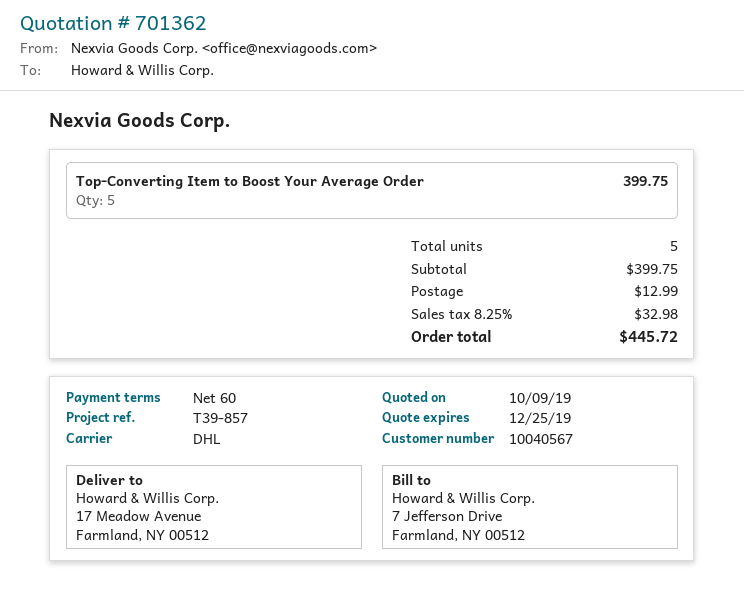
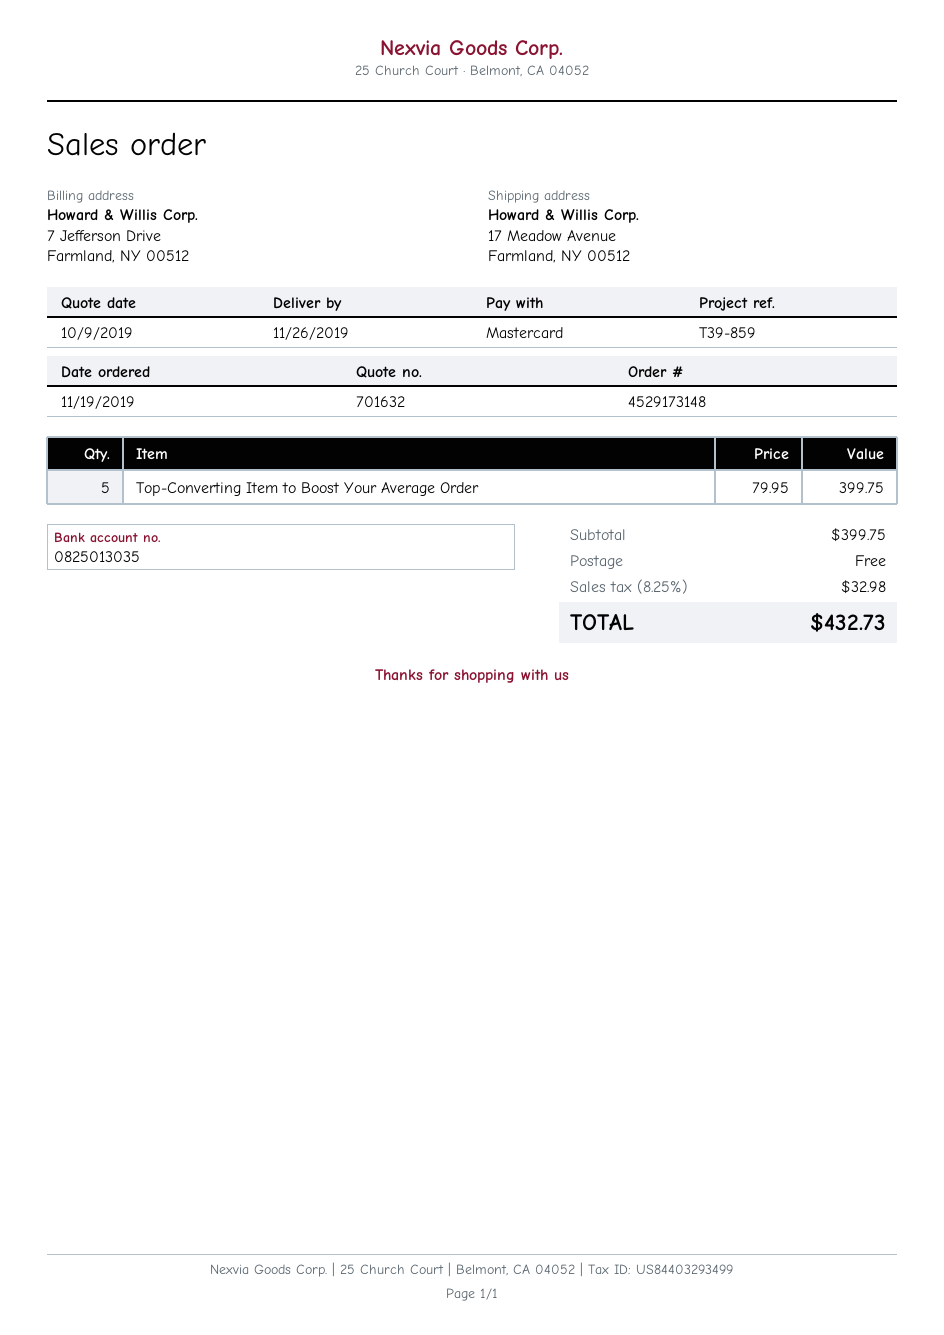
quote number: 701362 -> 701632
reference: T39-857 -> T39-859
shipping: 12.99 -> 0.00
total: 445.72 -> 432.73

